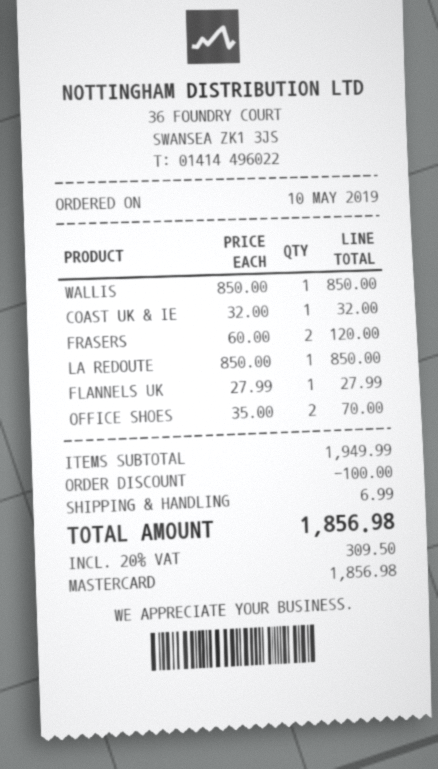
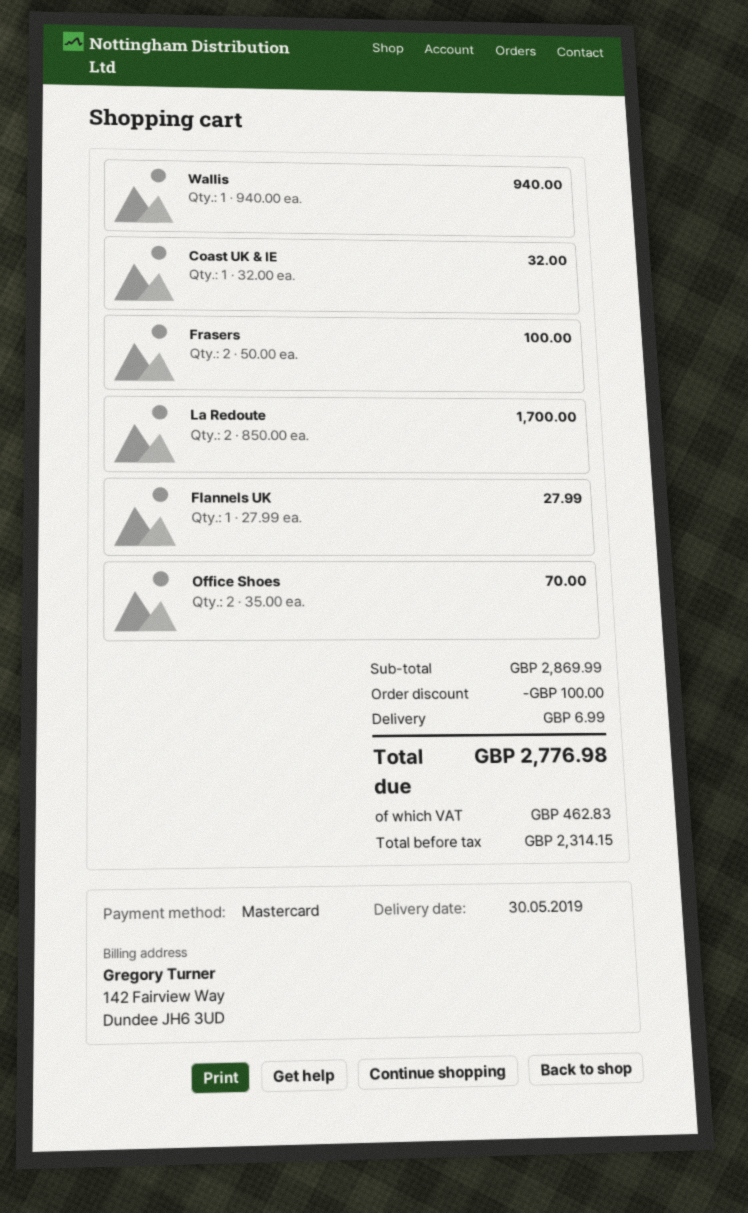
WALLIS: 1 x 850.00 = 850.00 -> 1 x 940.00 = 940.00
FRASERS: 2 x 60.00 = 120.00 -> 2 x 50.00 = 100.00
LA REDOUTE: 1 x 850.00 = 850.00 -> 2 x 850.00 = 1700.00
subtotal: 1949.99 -> 2869.99
tax: 309.50 -> 462.83
total: 1856.98 -> 2776.98

